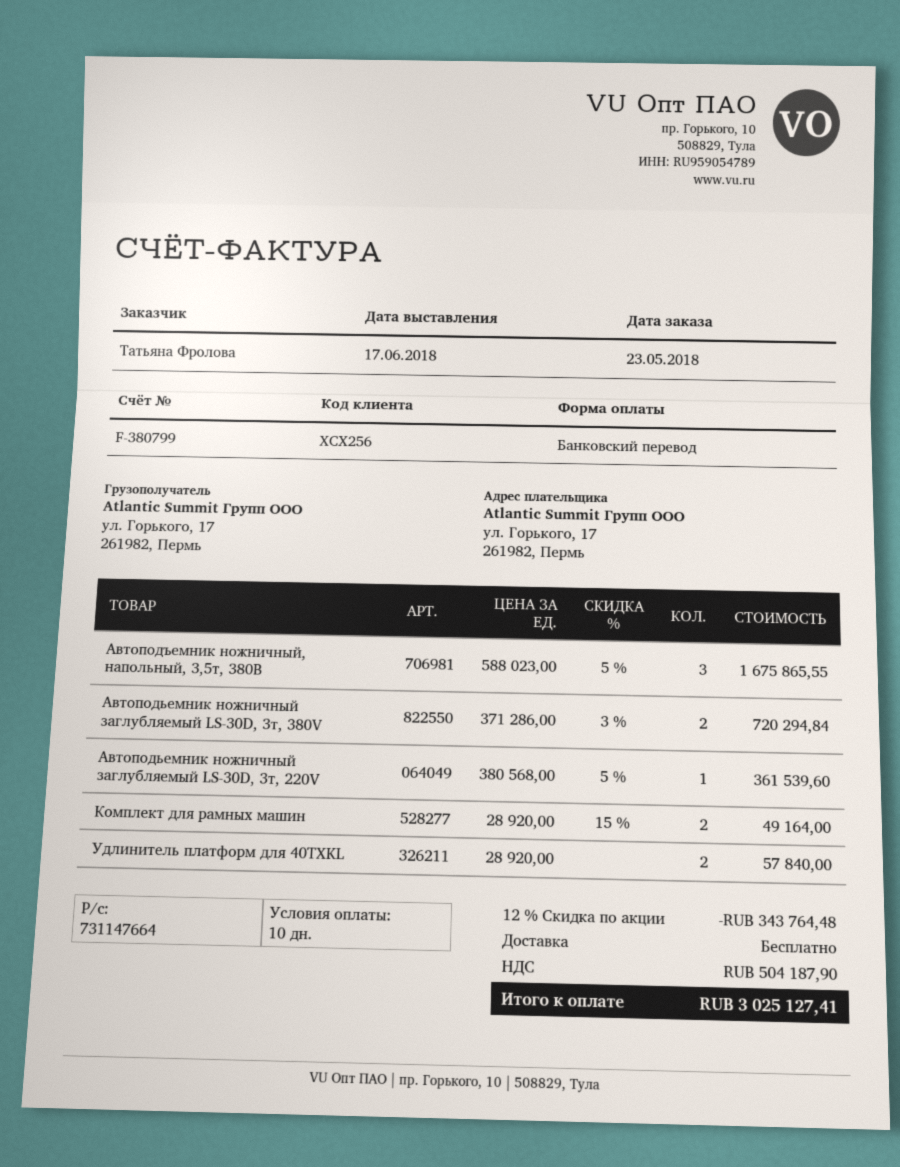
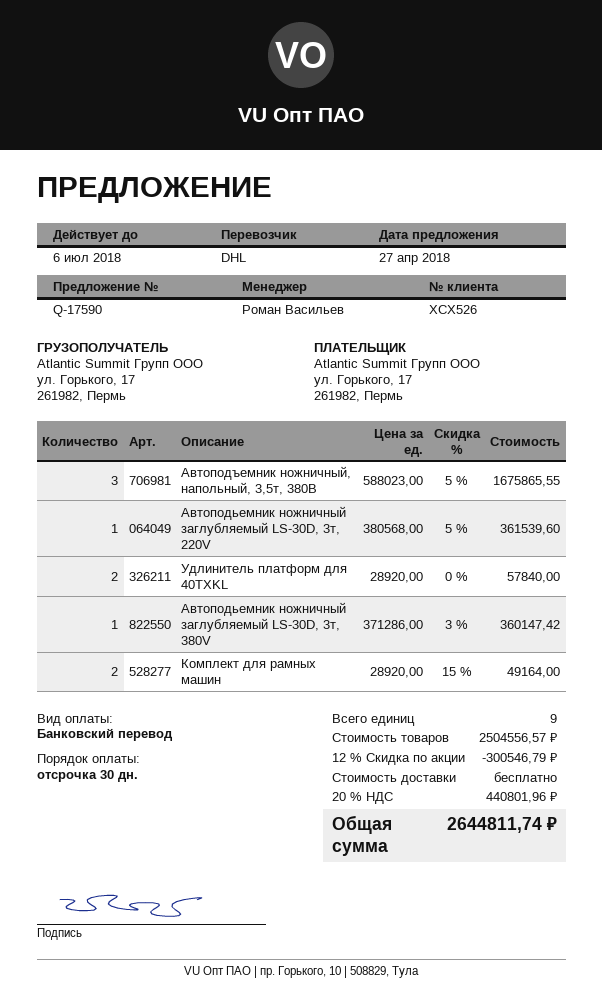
payment terms: 10 days -> 30 days
customer number: XCX256 -> XCX526
Автоподьемник ножничный заглубляемый LS-30D, 3т, 380V: 2 x 371286.00 - 3% = 720294.84 -> 1 x 371286.00 - 3% = 360147.42
discount: 12% = 343764.48 -> 12% = 300546.79
tax: 504187.90 -> 440801.96
total: 3025127.41 -> 2644811.74

